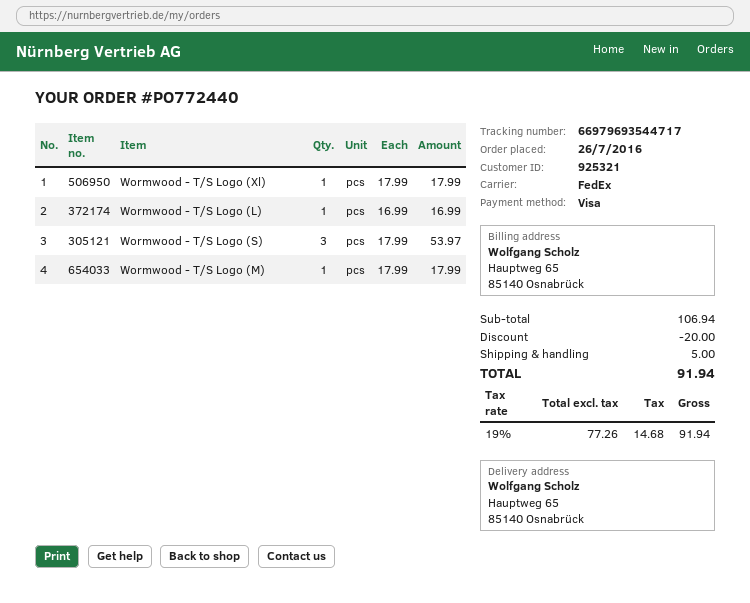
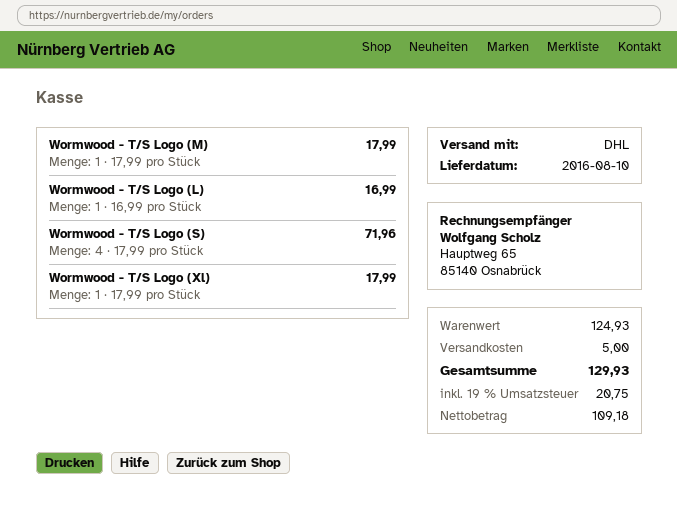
shipping method: FedEx -> DHL
Wormwood - T/S Logo (S): 3 x 17.99 = 53.97 -> 4 x 17.99 = 71.96
subtotal: 106.94 -> 124.93
discount: 20.00 -> none
net: 77.26 -> 109.18
tax: 19% = 14.68 -> 19% = 20.75
total: 91.94 -> 129.93

